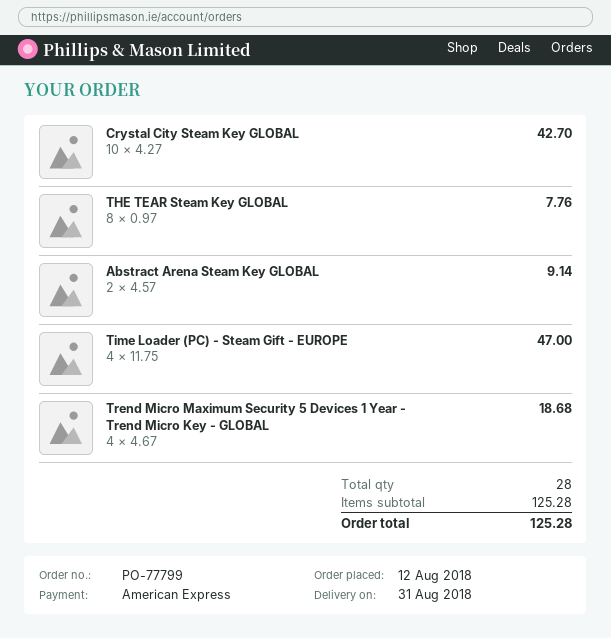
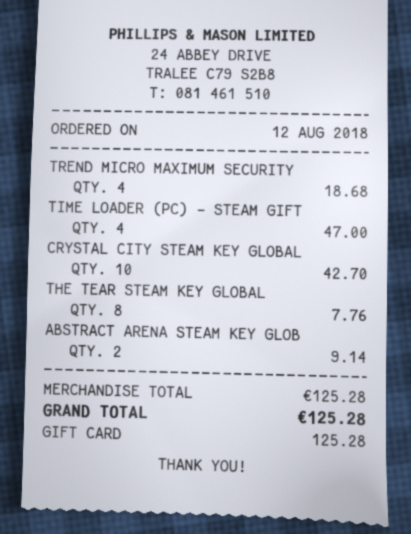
payment method: American Express -> gift card

